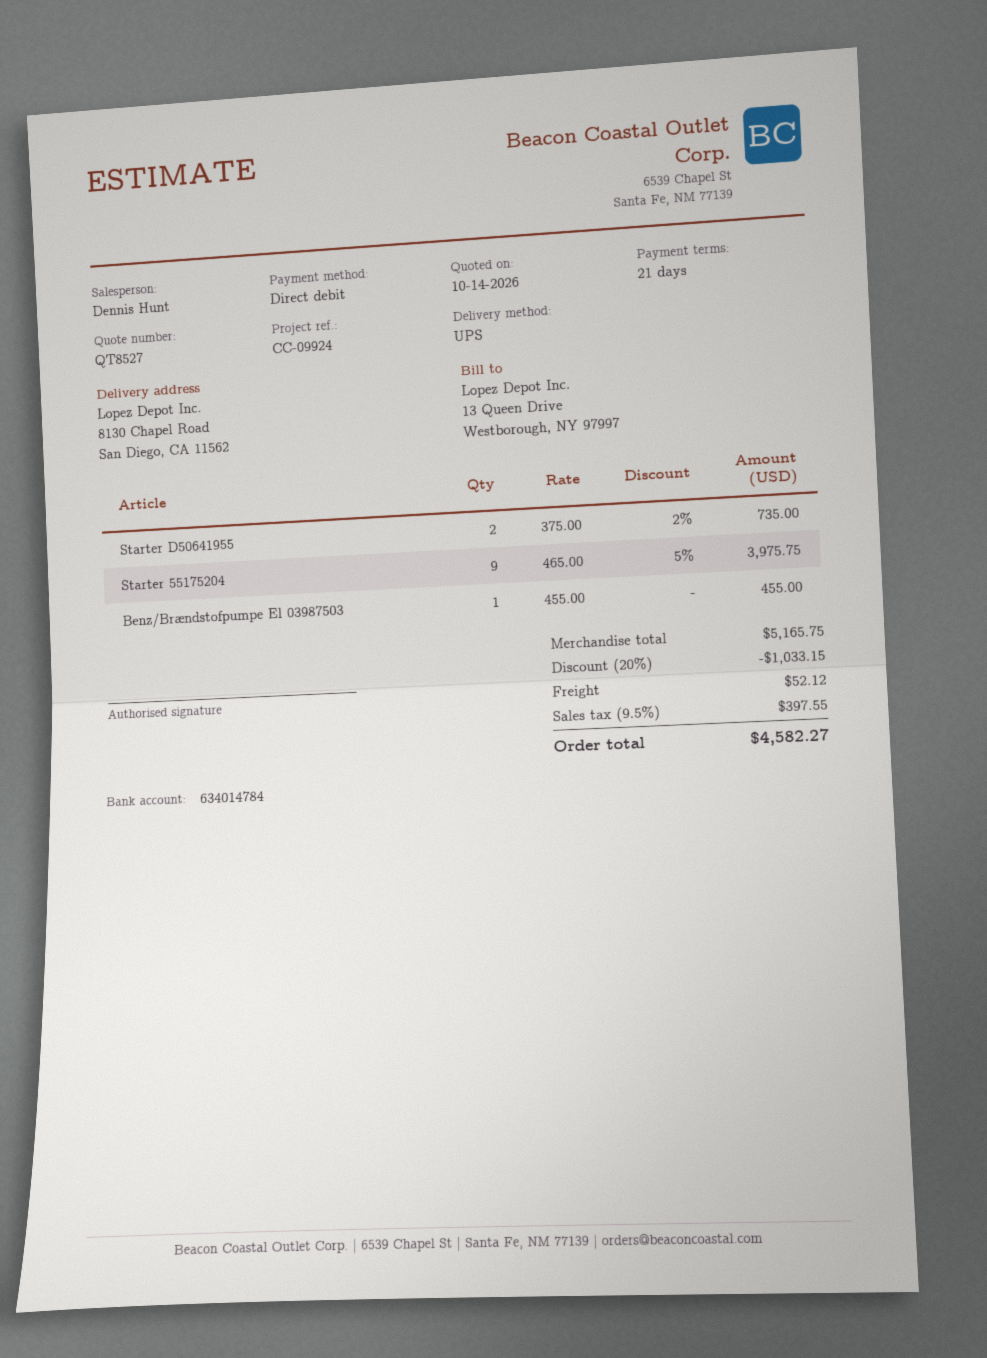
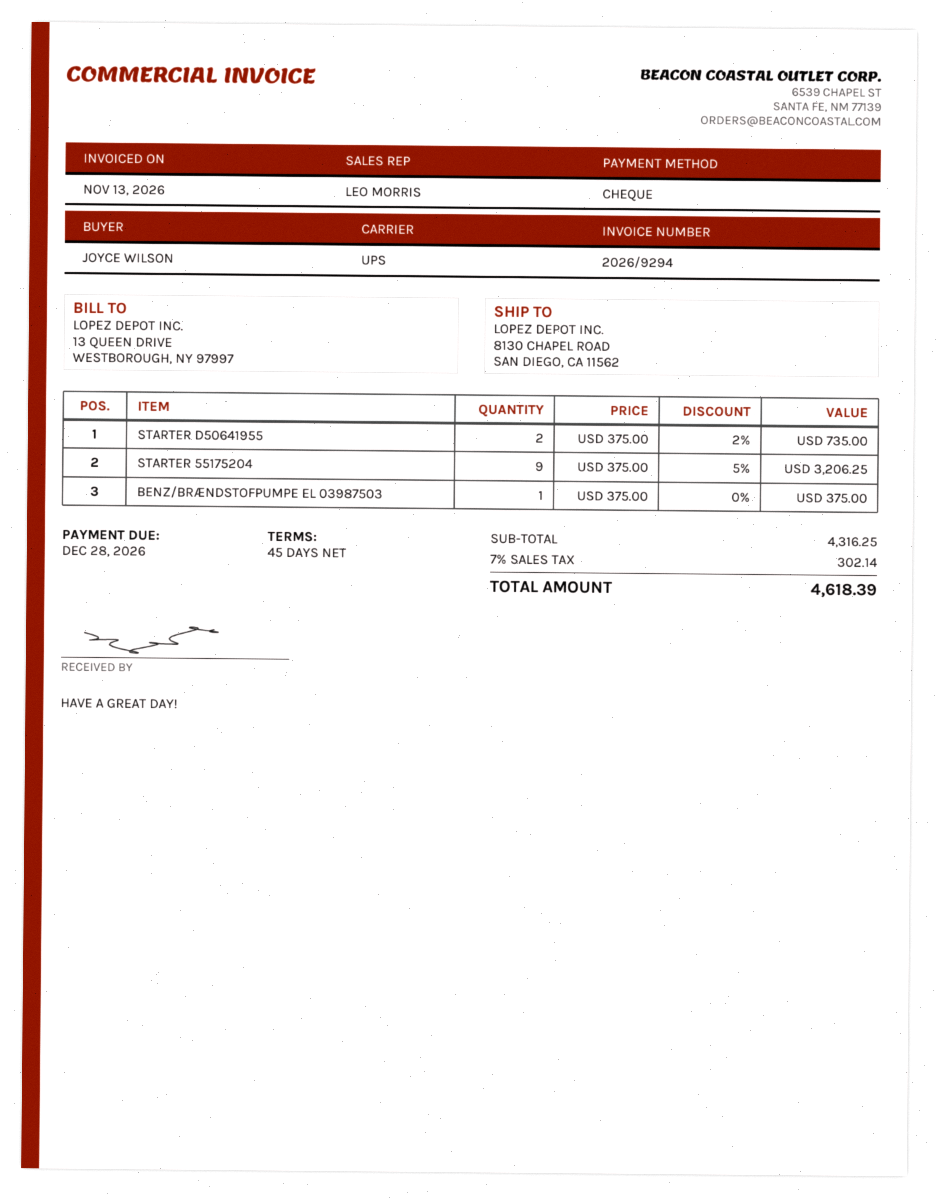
payment terms: 21 days -> 45 days
sales rep: Dennis Hunt -> LEO MORRIS
payment method: direct debit -> cheque
Starter 55175204: 9 x 465.00 - 5% = 3975.75 -> 9 x 375.00 - 5% = 3206.25
Benz/Brændstofpumpe El 03987503: 1 x 455.00 = 455.00 -> 1 x 375.00 = 375.00
subtotal: 5165.75 -> 4316.25
discount: 20% = 1033.15 -> none
shipping: 52.12 -> none
tax: 9.5% = 397.55 -> 7% = 302.14
total: 4582.27 -> 4618.39

